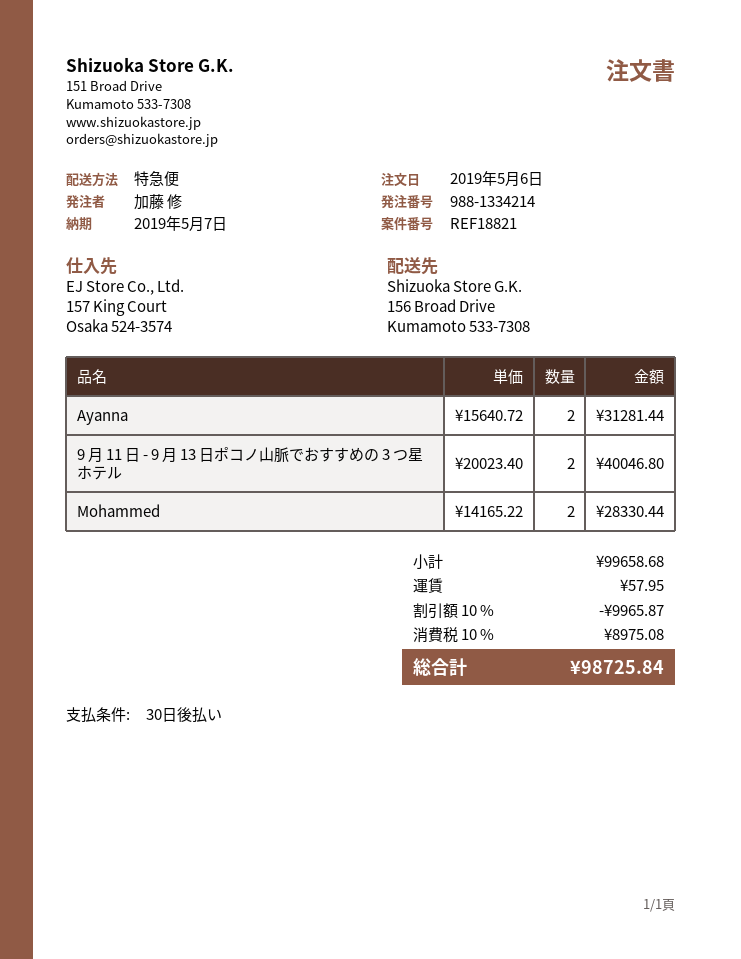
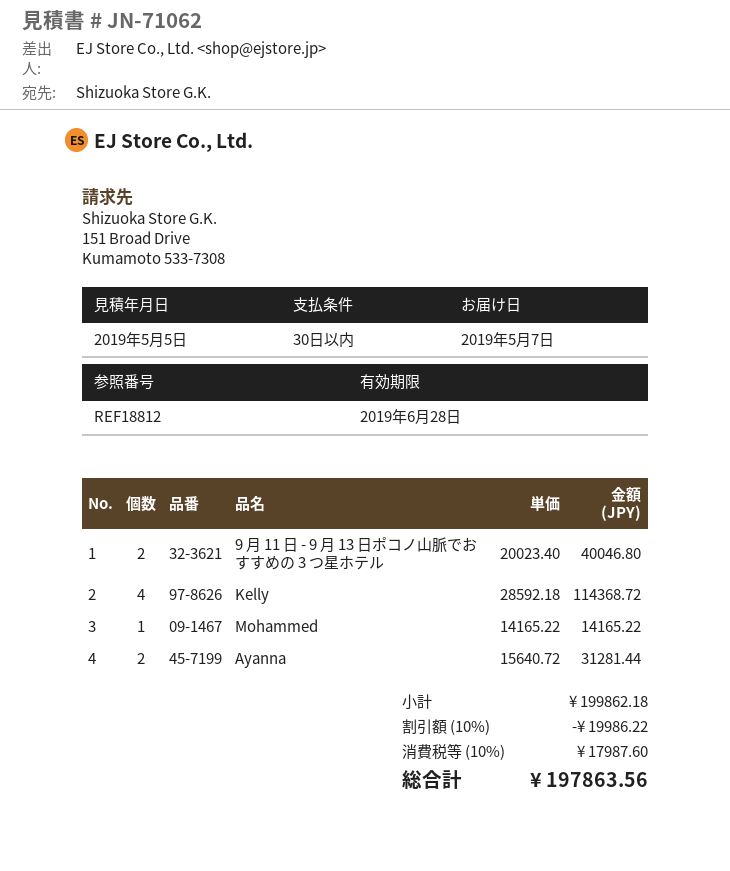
reference: REF18821 -> REF18812
Mohammed: 2 x 14165.22 = 28330.44 -> 1 x 14165.22 = 14165.22
Kelly: none -> 4 x 28592.18 = 114368.72
subtotal: 99658.68 -> 199862.18
discount: 10% = 9965.87 -> 10% = 19986.22
shipping: 57.95 -> none
tax: 10% = 8975.08 -> 10% = 17987.60
total: 98725.84 -> 197863.56

